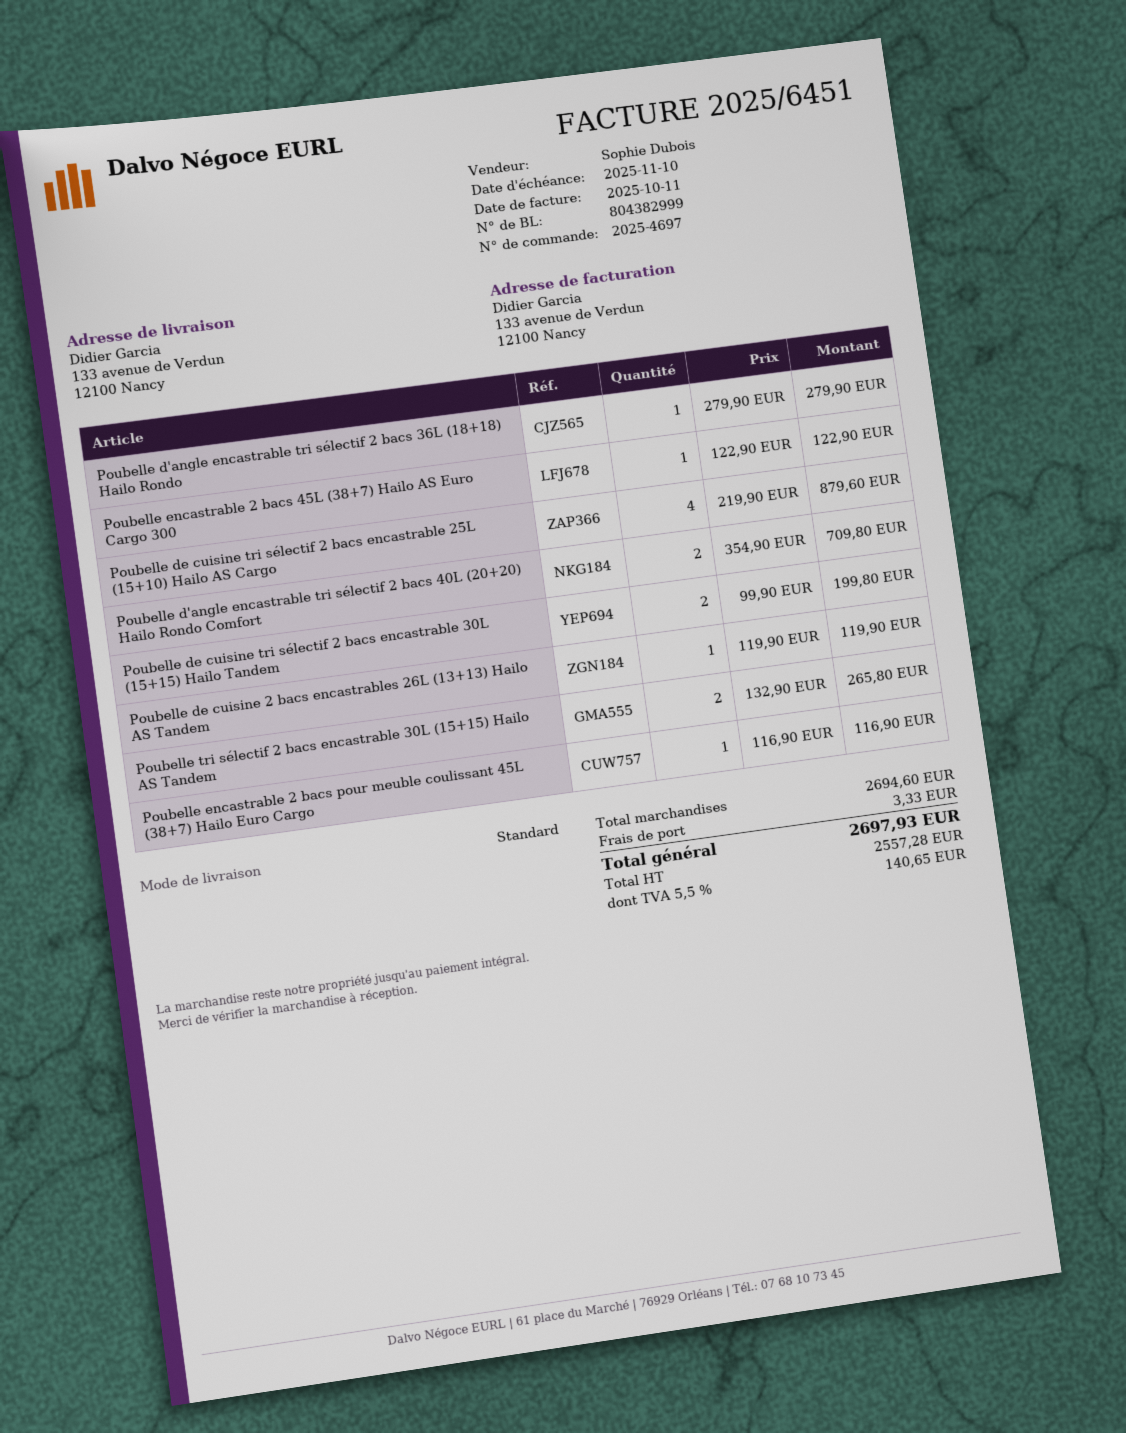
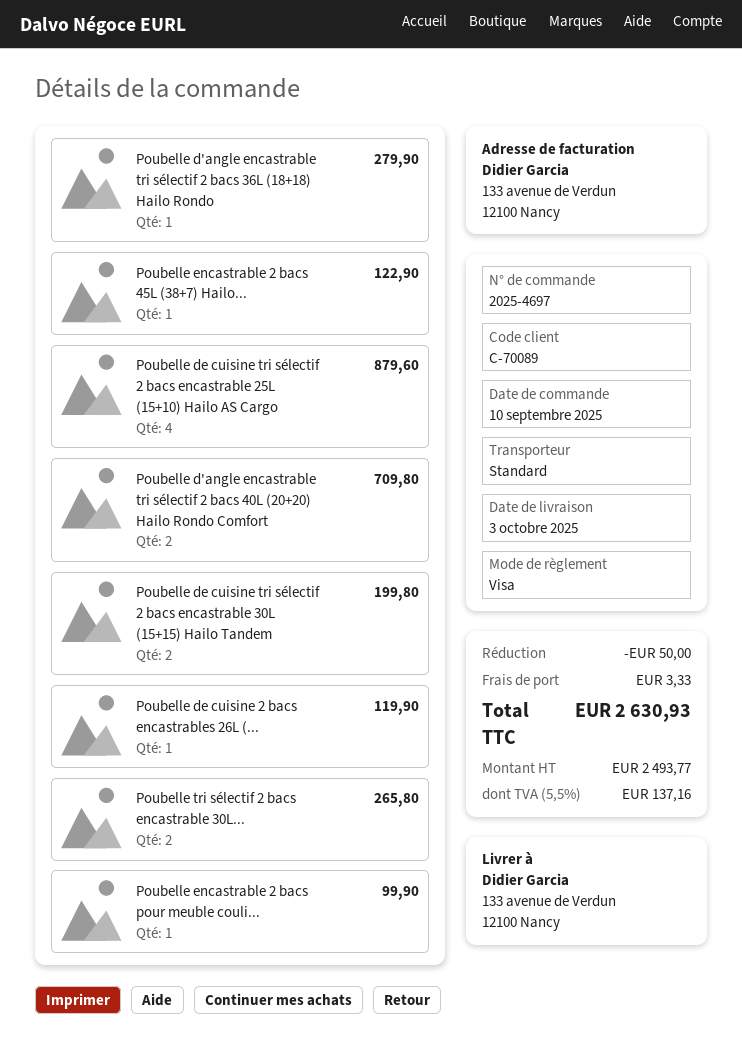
Poubelle encastrable 2 bacs pour meuble coulissant 45L (38+7) Hailo Euro Cargo: 1 for 116.90 -> 1 for 99.90
discount: none -> 50.00
net: 2557.28 -> 2493.77
tax: 5.5% = 140.65 -> 5.5% = 137.16
total: 2697.93 -> 2630.93

